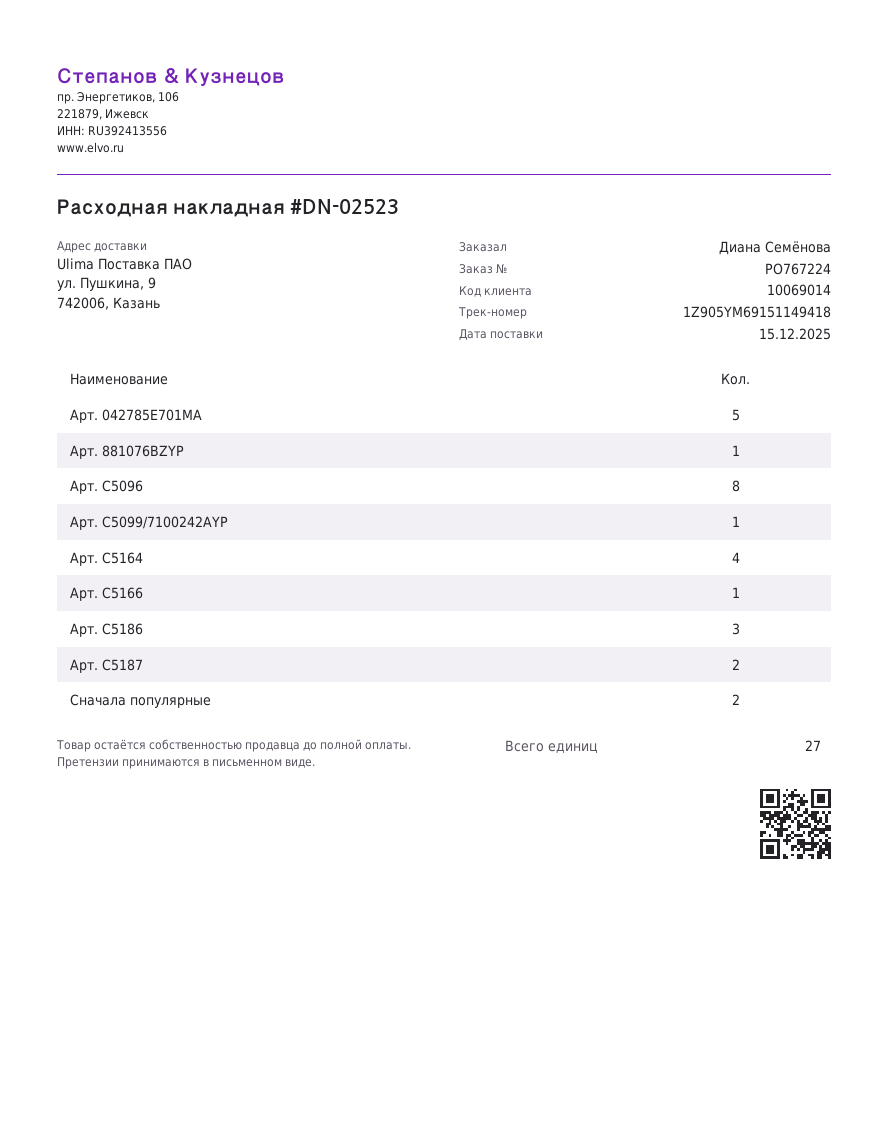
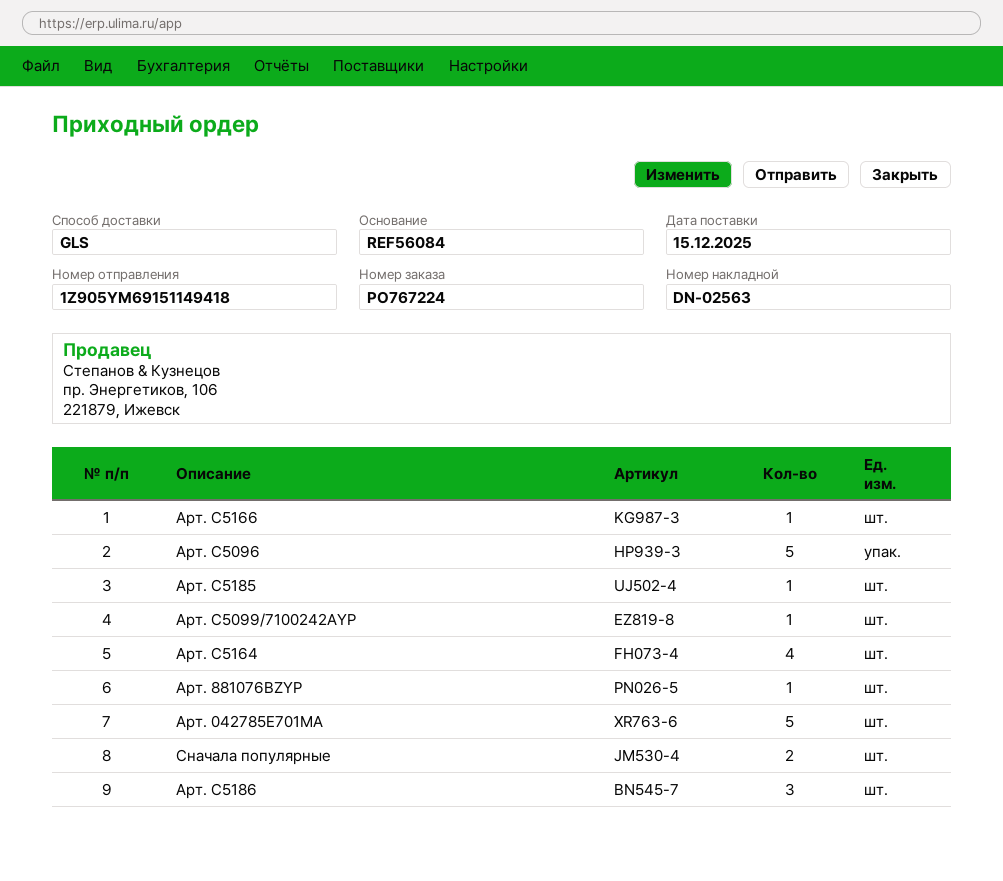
delivery note number: DN-02523 -> DN-02563
Арт. C5096: 8 -> 5
Арт. C5187: 2 -> none
Арт. C5185: none -> 1

